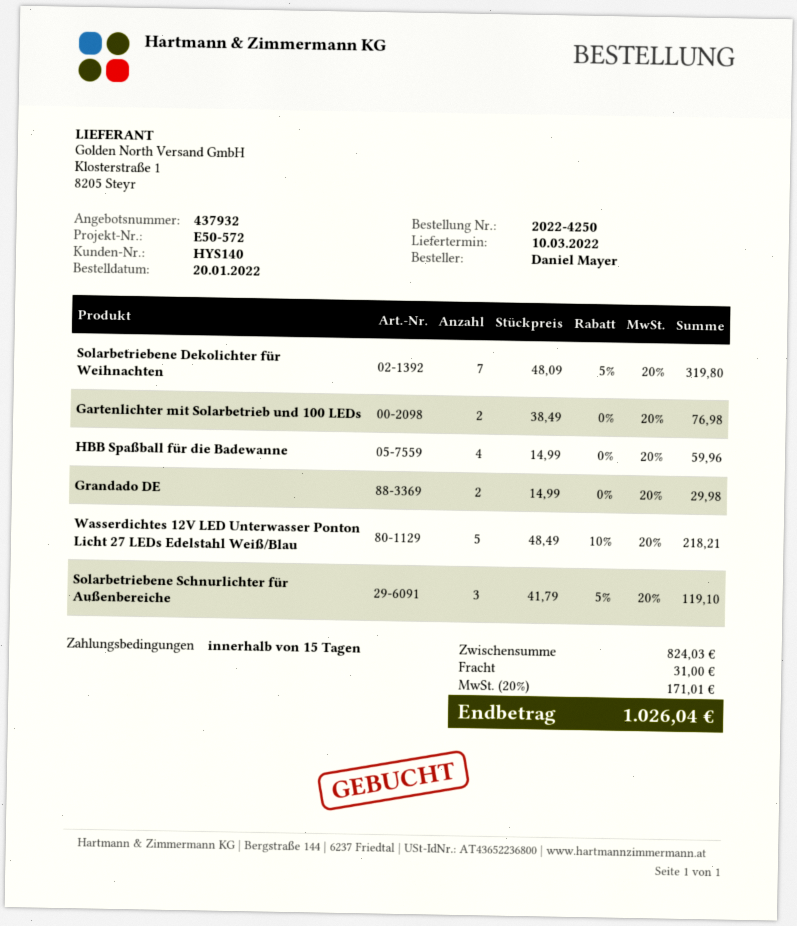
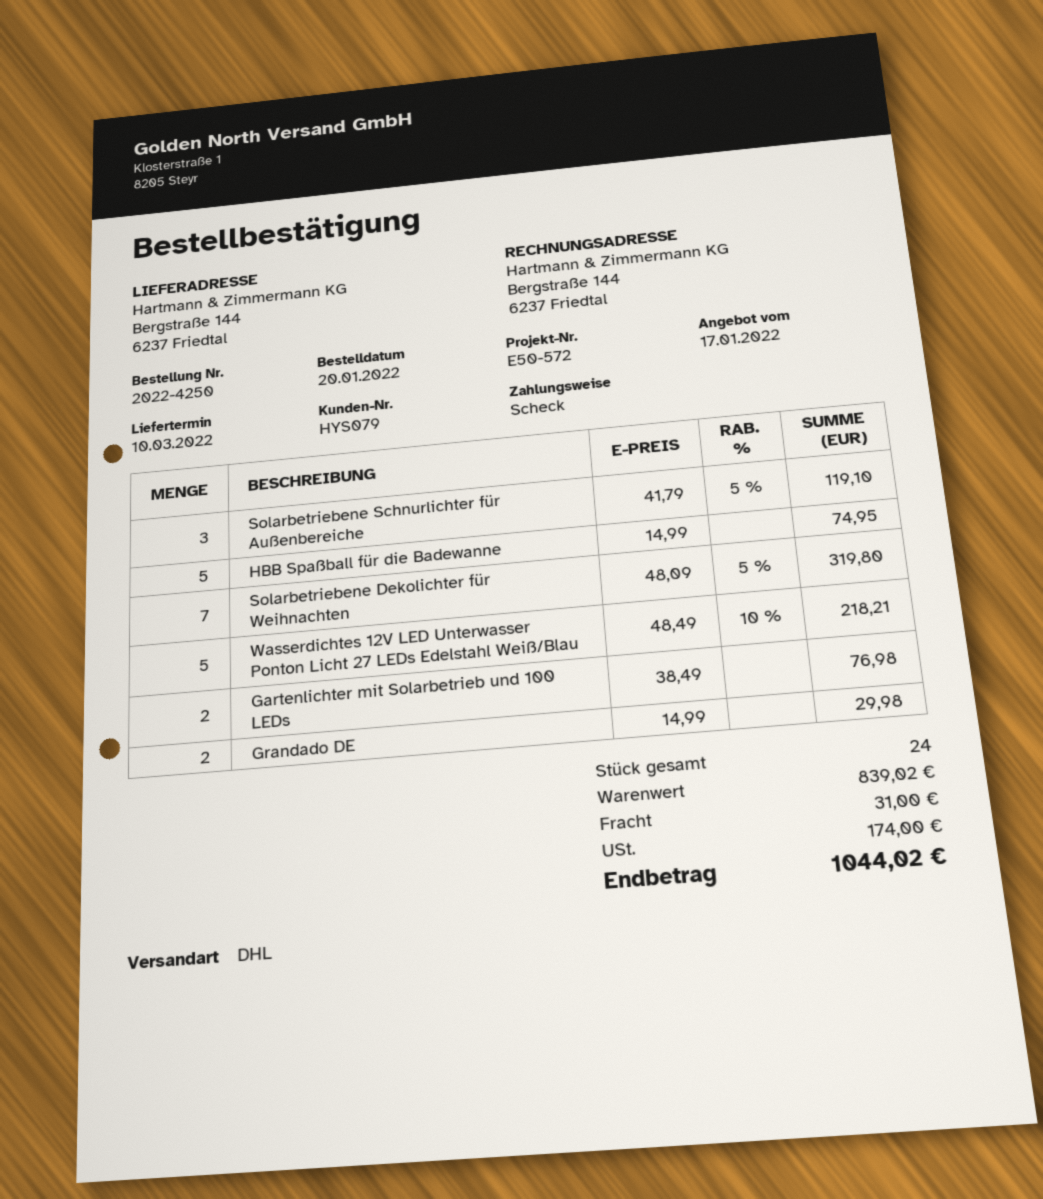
customer number: HYS140 -> HYS079
HBB Spaßball für die Badewanne: 4 x 14.99 = 59.96 -> 5 x 14.99 = 74.95
subtotal: 824.03 -> 839.02
tax: 171.01 -> 174.00
total: 1026.04 -> 1044.02

